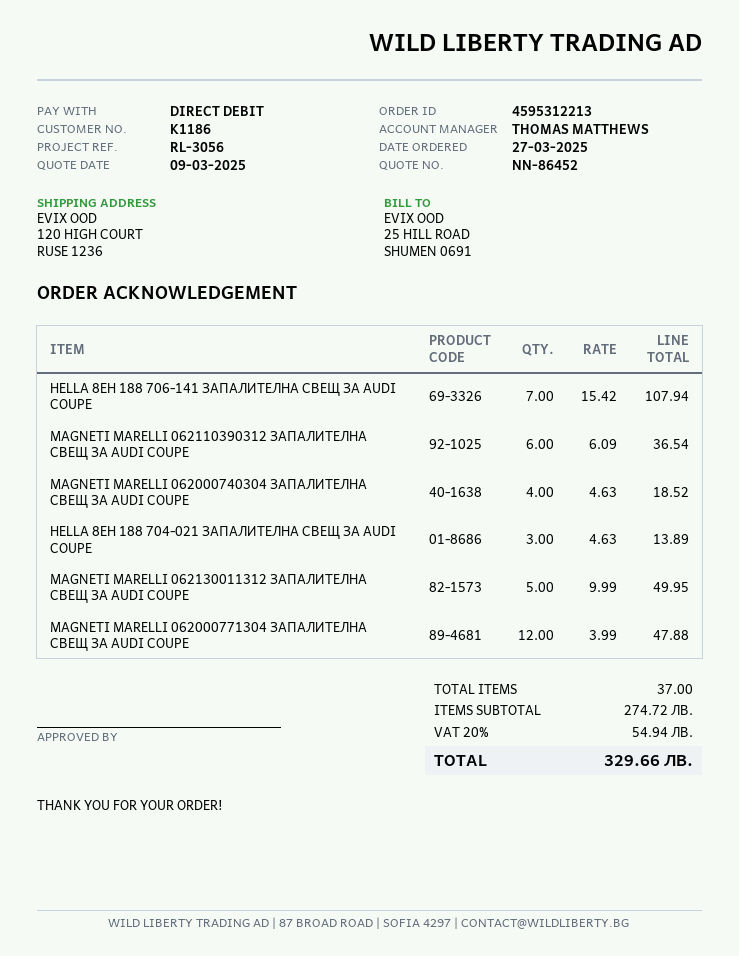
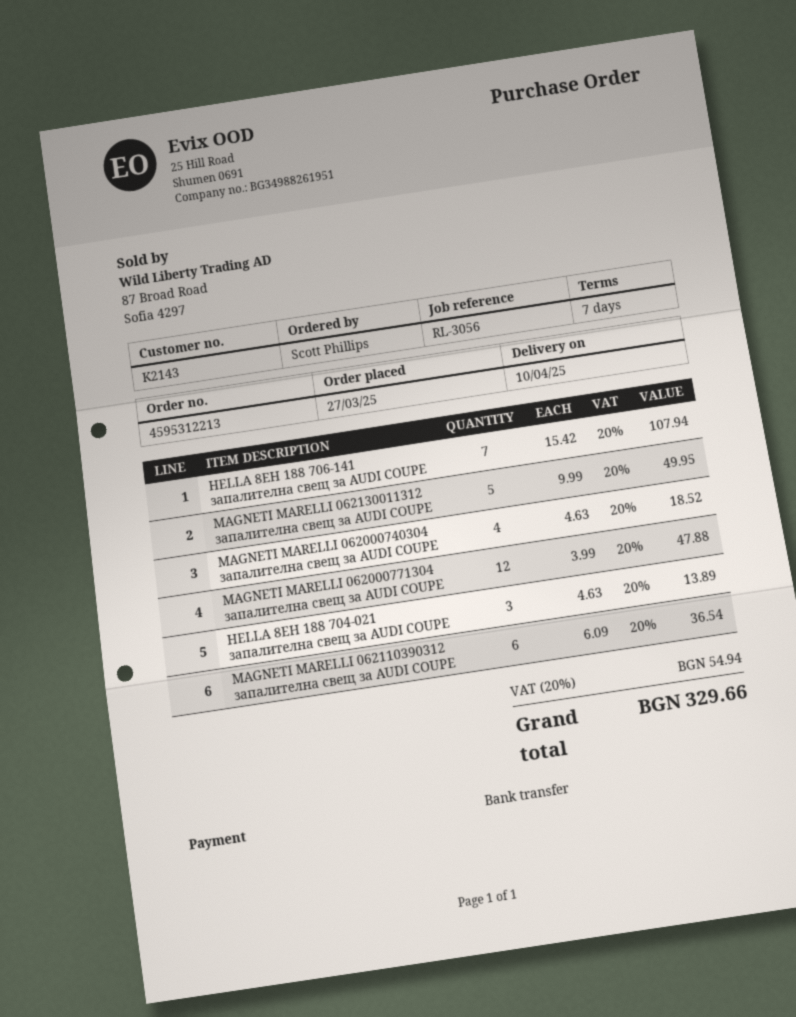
customer number: K1186 -> K2143
payment method: direct debit -> bank transfer

